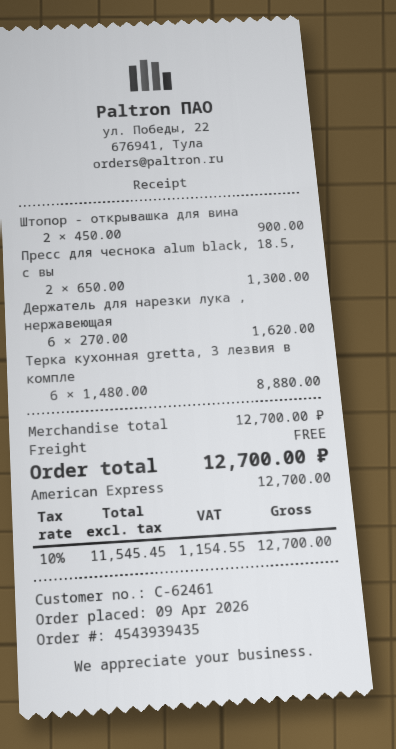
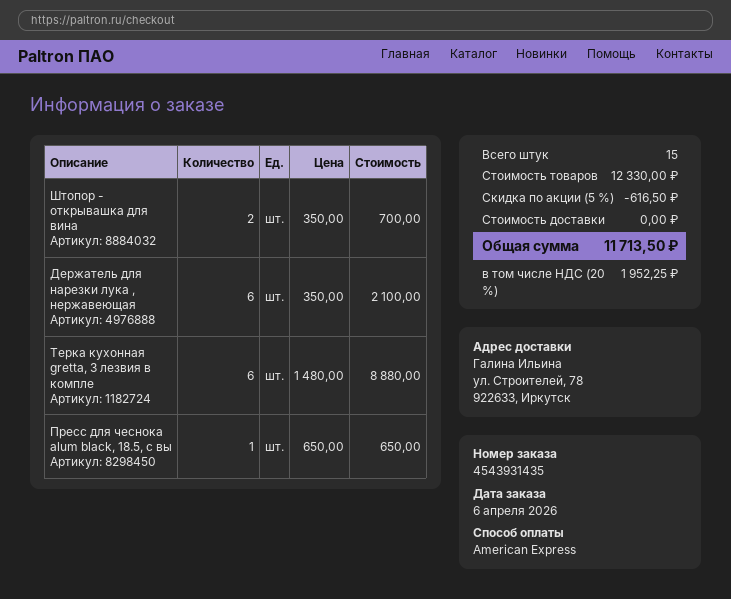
order number: 4543939435 -> 4543931435
order date: 2026-04-09 -> 2026-04-06
Штопор - открывашка для вина: 2 x 450.00 = 900.00 -> 2 x 350.00 = 700.00
Пресс для чеснока alum black, 18.5, с вы: 2 x 650.00 = 1300.00 -> 1 x 650.00 = 650.00
Держатель для нарезки лука , нержавеющая: 6 x 270.00 = 1620.00 -> 6 x 350.00 = 2100.00
subtotal: 12700.00 -> 12330.00
discount: none -> 5% = 616.50
tax: 10% = 1154.55 -> 20% = 1952.25
total: 12700.00 -> 11713.50

